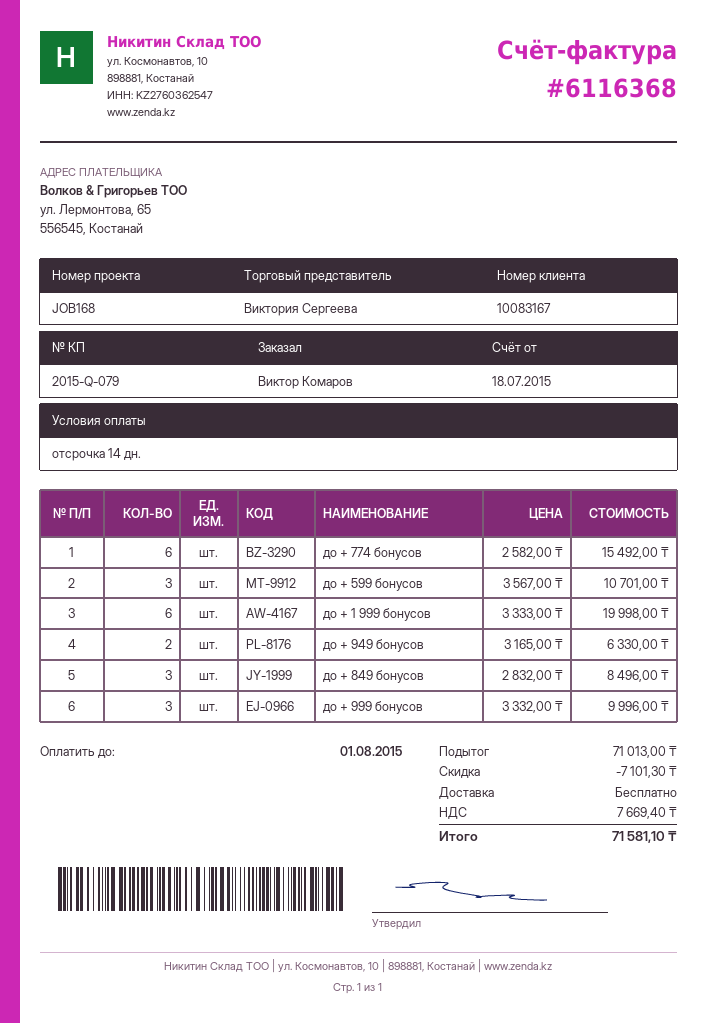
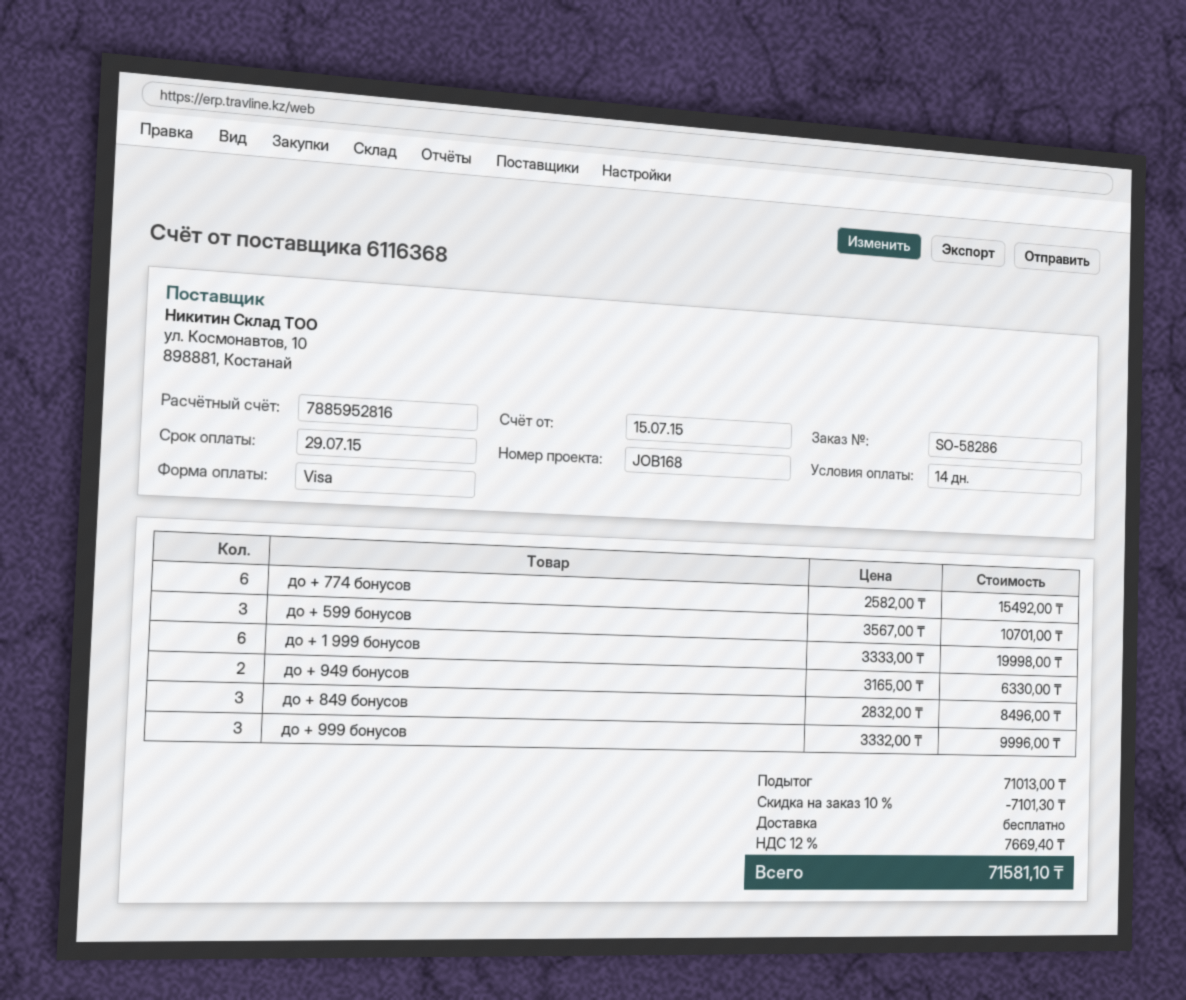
invoice date: 2015-07-18 -> 2015-07-15
due date: 2015-08-01 -> 2015-07-29

